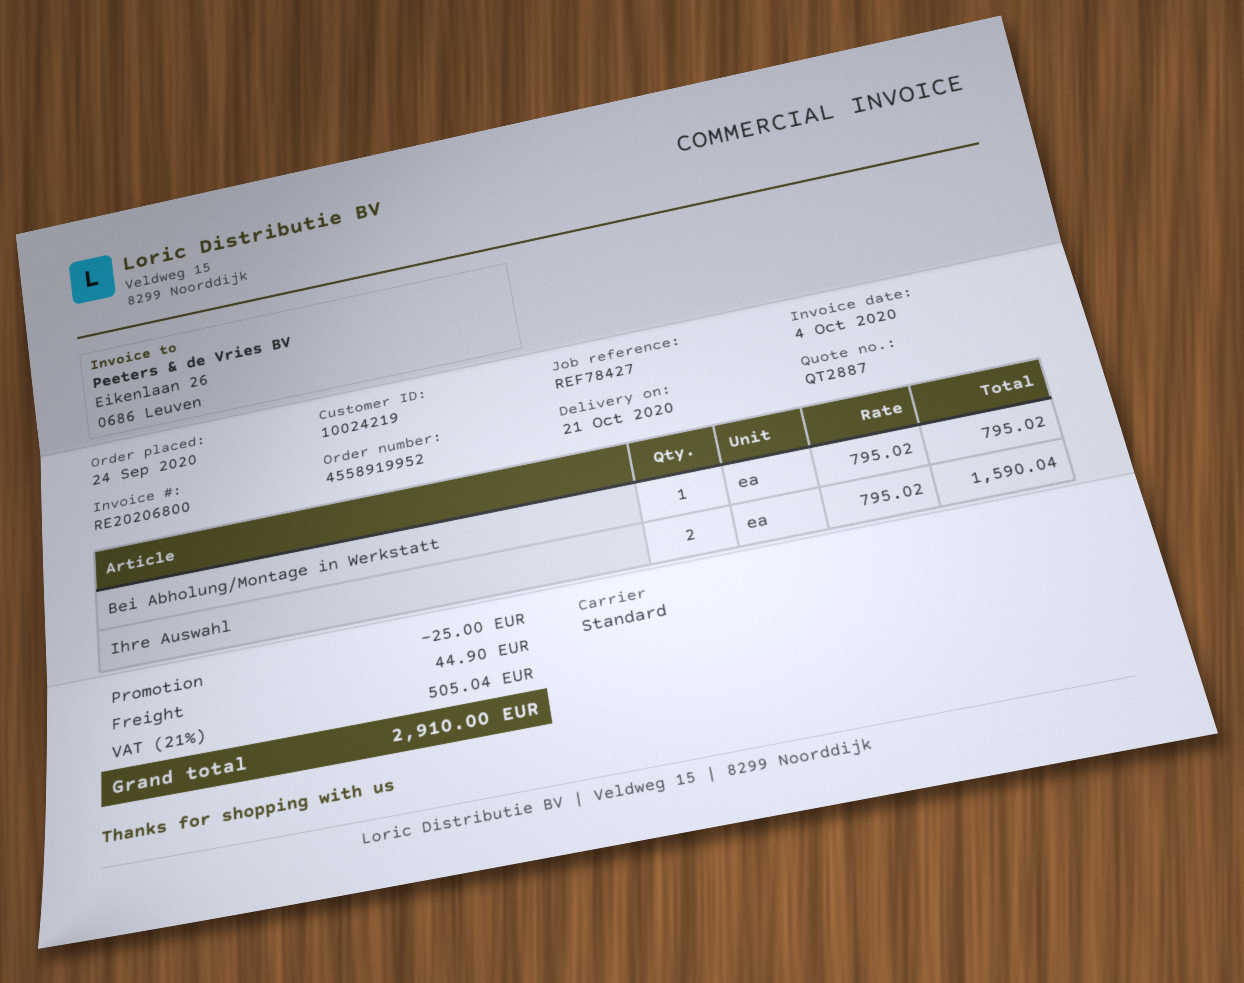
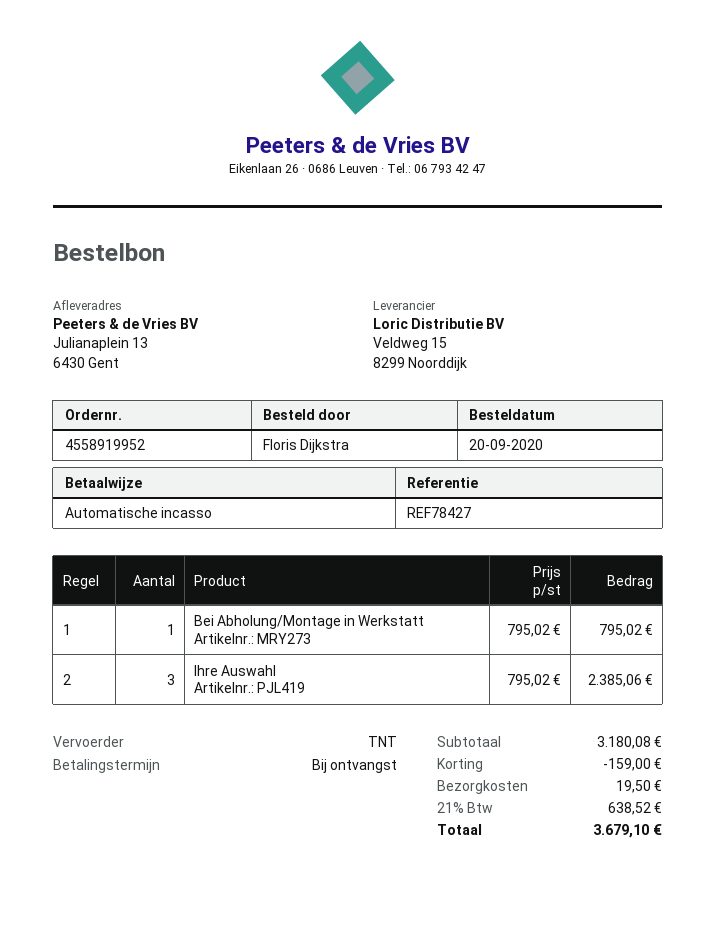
order date: 2020-09-24 -> 2020-09-20
shipping method: standard -> TNT
Ihre Auswahl: 2 x 795.02 = 1590.04 -> 3 x 795.02 = 2385.06
discount: 25.00 -> 159.00
shipping: 44.90 -> 19.50
tax: 21% = 505.04 -> 21% = 638.52
total: 2910.00 -> 3679.10

